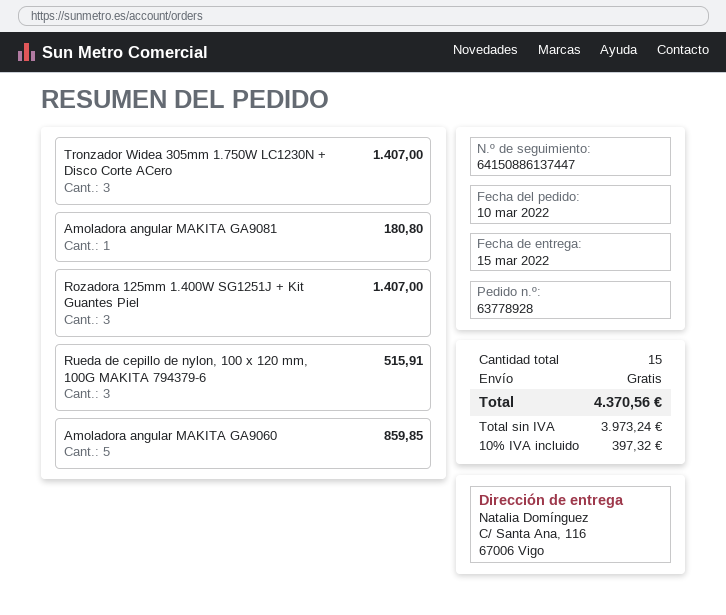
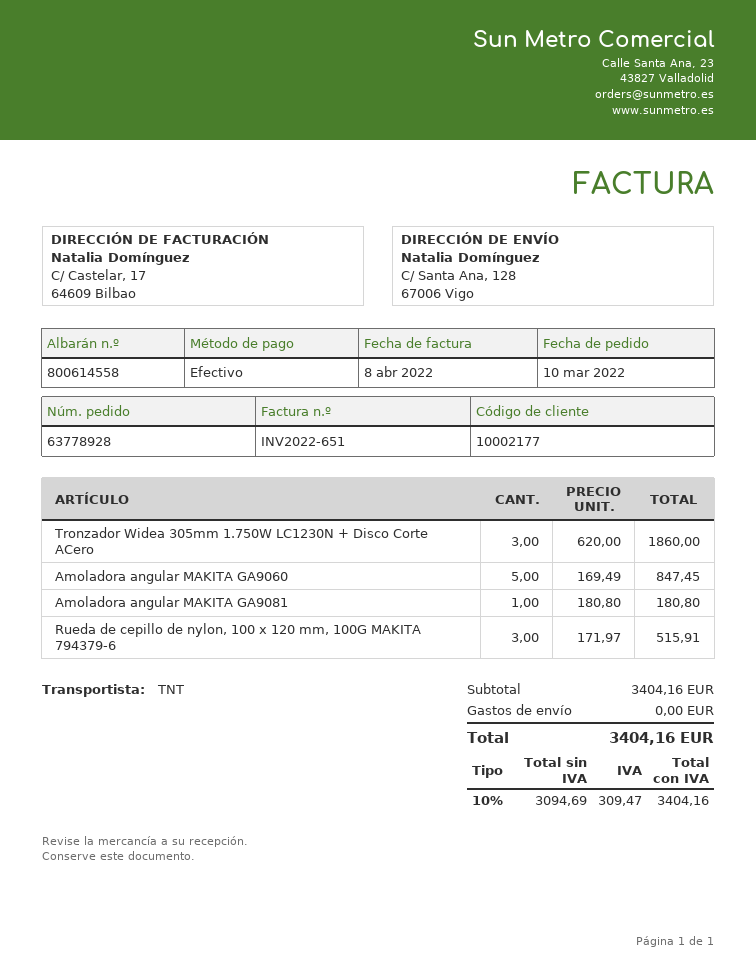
ship to: C/ Santa Ana, 116, 67006 Vigo -> C/ Santa Ana, 128, 67006 Vigo
Tronzador Widea 305mm 1.750W LC1230N + Disco Corte ACero: 3 for 1407.00 -> 3 for 1860.00
Rozadora 125mm 1.400W SG1251J + Kit Guantes Piel: 3 for 1407.00 -> none
Amoladora angular MAKITA GA9060: 5 for 859.85 -> 5 for 847.45
net: 3973.24 -> 3094.69
tax: 10% = 397.32 -> 10% = 309.47
total: 4370.56 -> 3404.16

